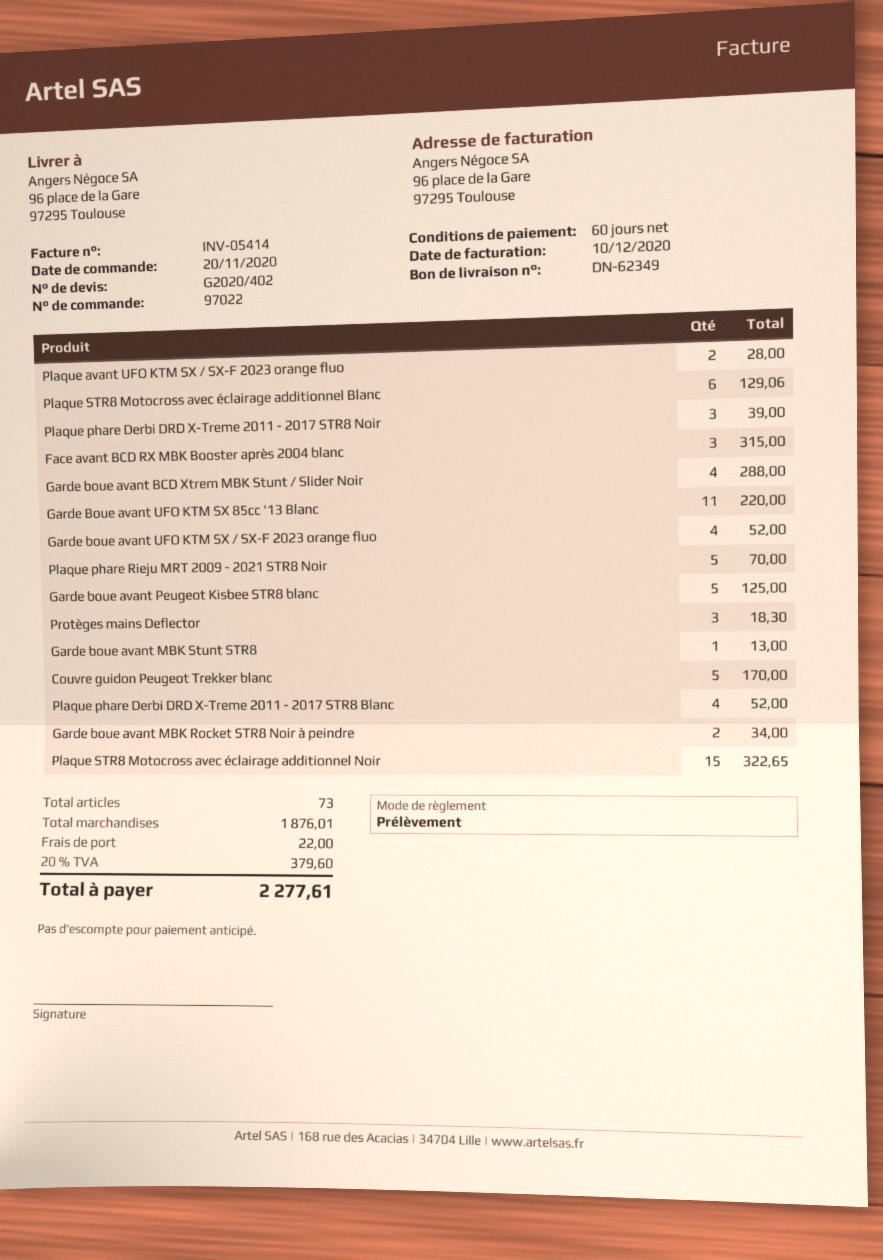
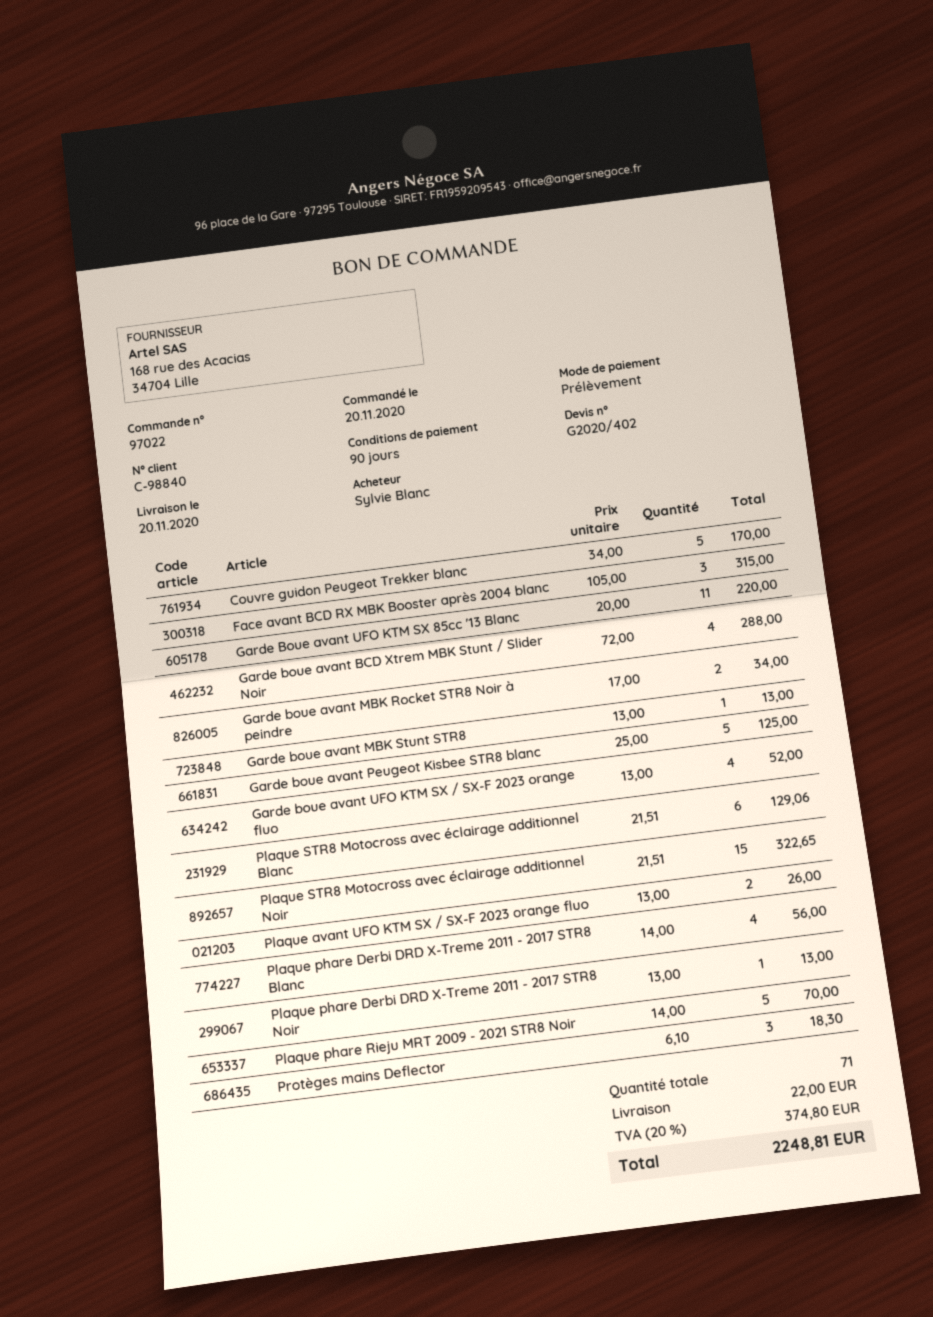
payment terms: 60 days -> 90 days
Plaque avant UFO KTM SX / SX-F 2023 orange fluo: 2 for 28.00 -> 2 for 26.00
Plaque phare Derbi DRD X-Treme 2011 - 2017 STR8 Noir: 3 for 39.00 -> 1 for 13.00
Plaque phare Derbi DRD X-Treme 2011 - 2017 STR8 Blanc: 4 for 52.00 -> 4 for 56.00
total quantity: 73 -> 71
tax: 20% = 379.60 -> 20% = 374.80
total: 2277.61 -> 2248.81

